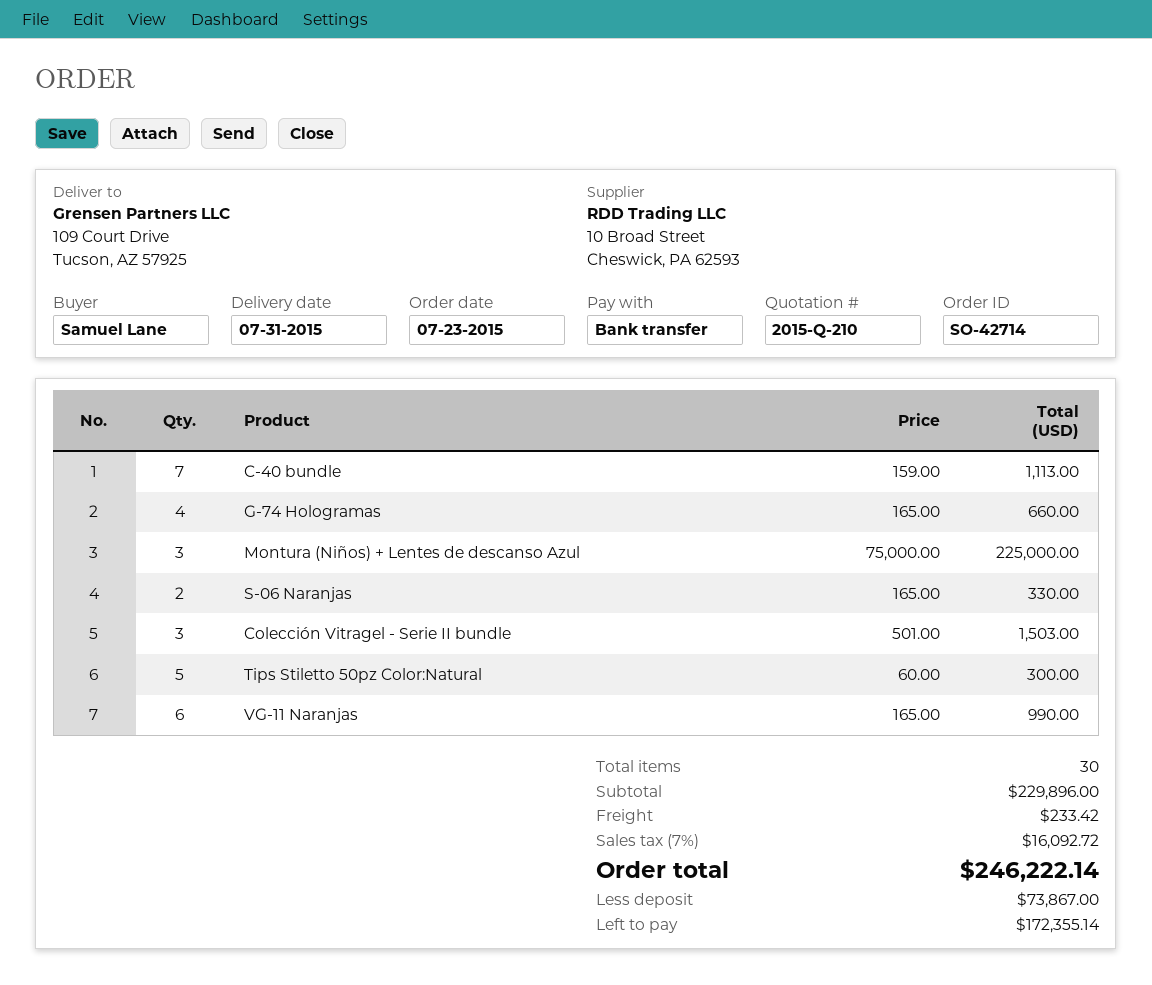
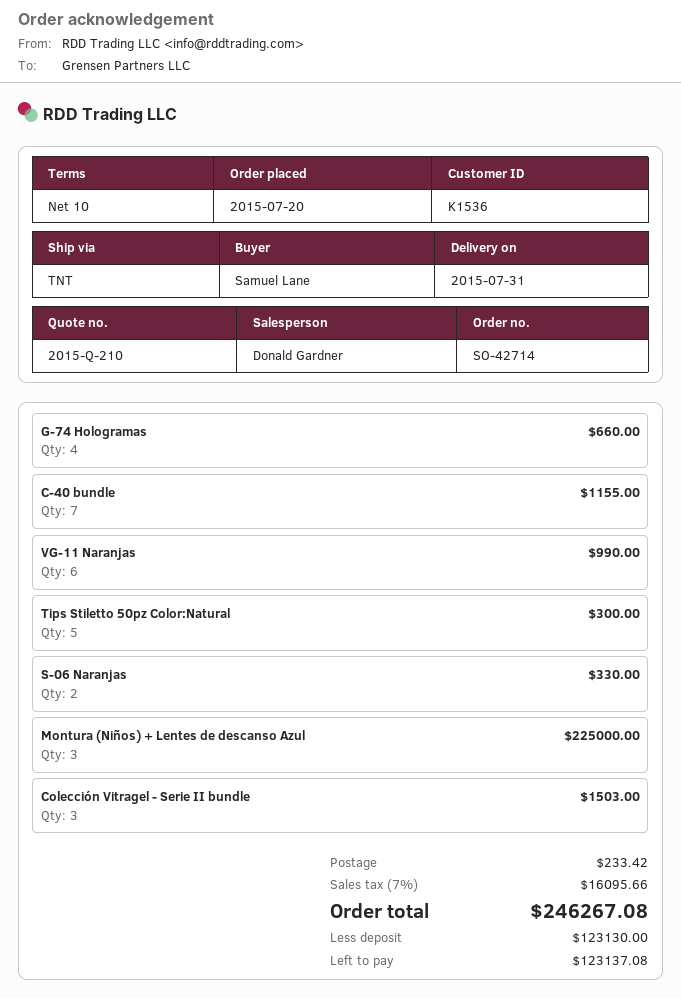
order date: 2015-07-23 -> 2015-07-20
C-40 bundle: 7 for 1113.00 -> 7 for 1155.00
tax: 7% = 16092.72 -> 7% = 16095.66
total: 246222.14 -> 246267.08
deposit: 73867.00 -> 123130.00
balance: 172355.14 -> 123137.08

